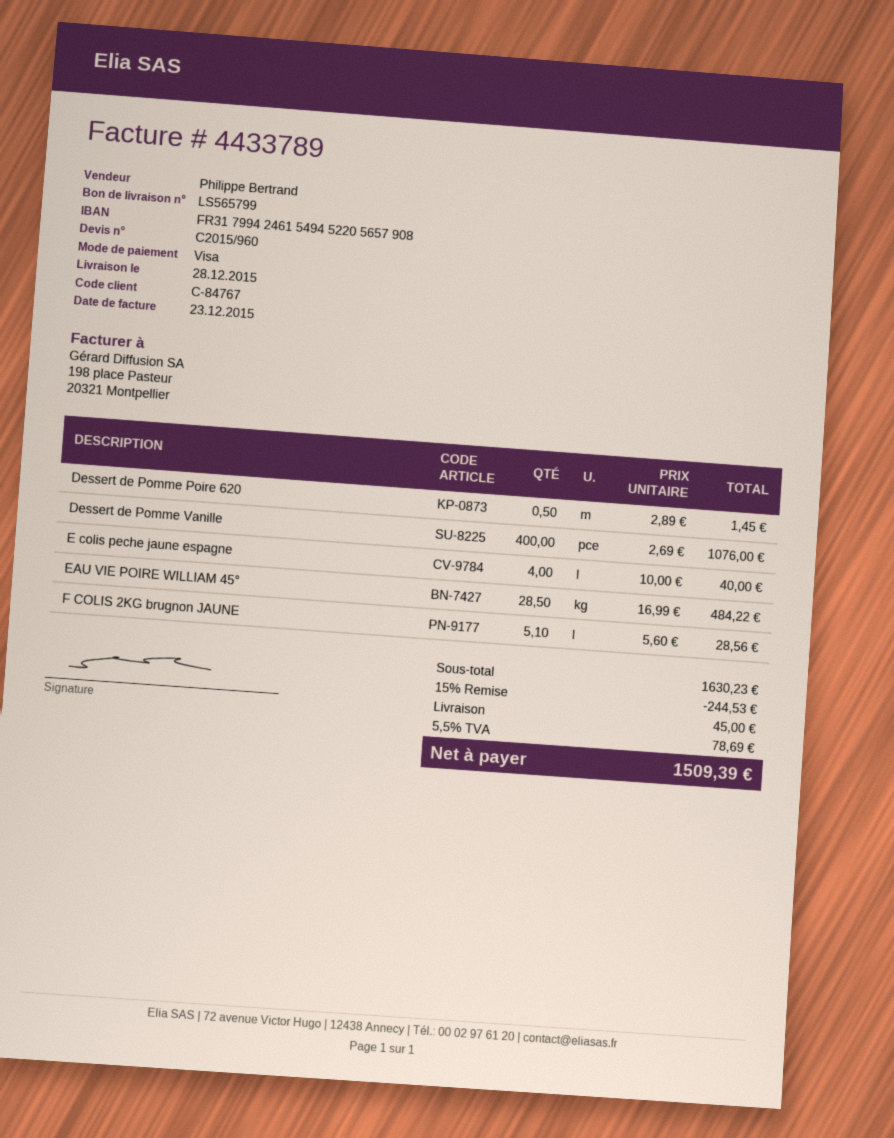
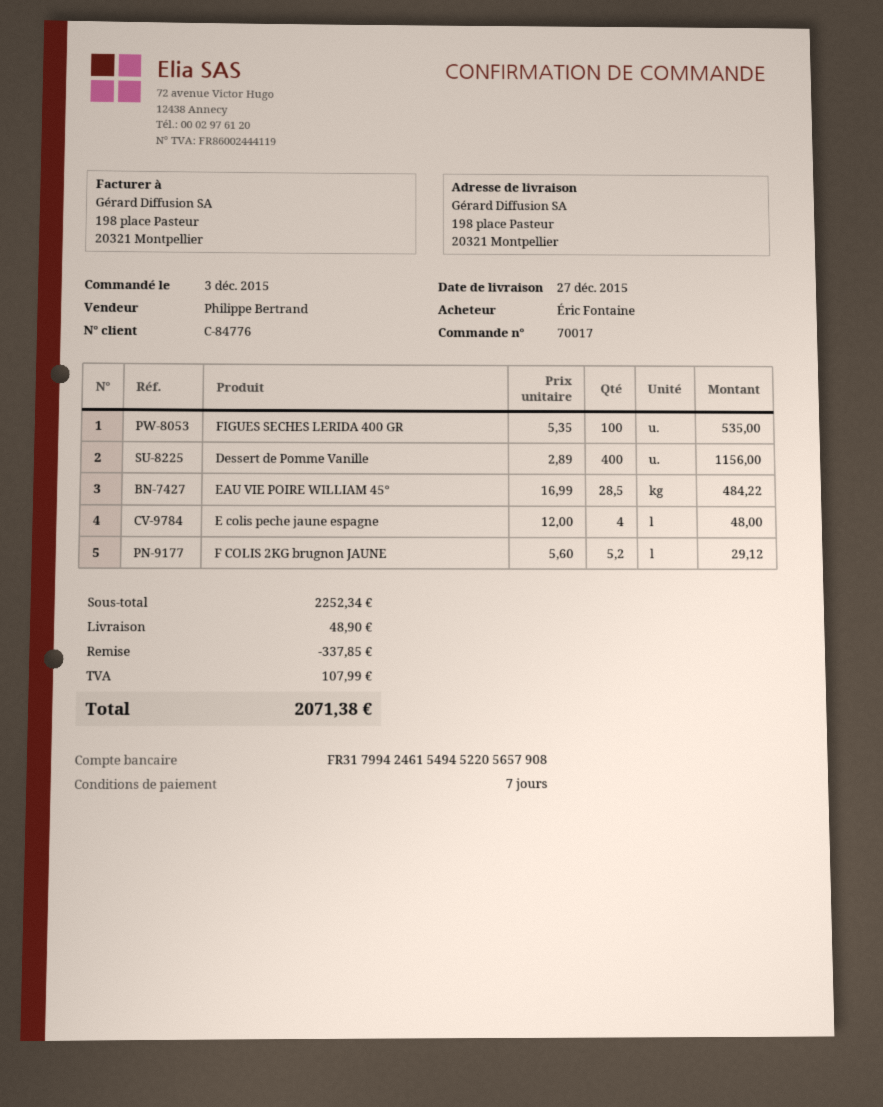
delivery date: 2015-12-28 -> 2015-12-27
customer number: C-84767 -> C-84776
Dessert de Pomme Poire 620: 0.5 x 2.89 = 1.45 -> none
Dessert de Pomme Vanille: 400 x 2.69 = 1076.00 -> 400 x 2.89 = 1156.00
E colis peche jaune espagne: 4 x 10.00 = 40.00 -> 4 x 12.00 = 48.00
F COLIS 2KG brugnon JAUNE: 5.1 x 5.60 = 28.56 -> 5.2 x 5.60 = 29.12
FIGUES SECHES LERIDA 400 GR: none -> 100 x 5.35 = 535.00
subtotal: 1630.23 -> 2252.34
discount: 244.53 -> 337.85
shipping: 45.00 -> 48.90
tax: 78.69 -> 107.99
total: 1509.39 -> 2071.38

